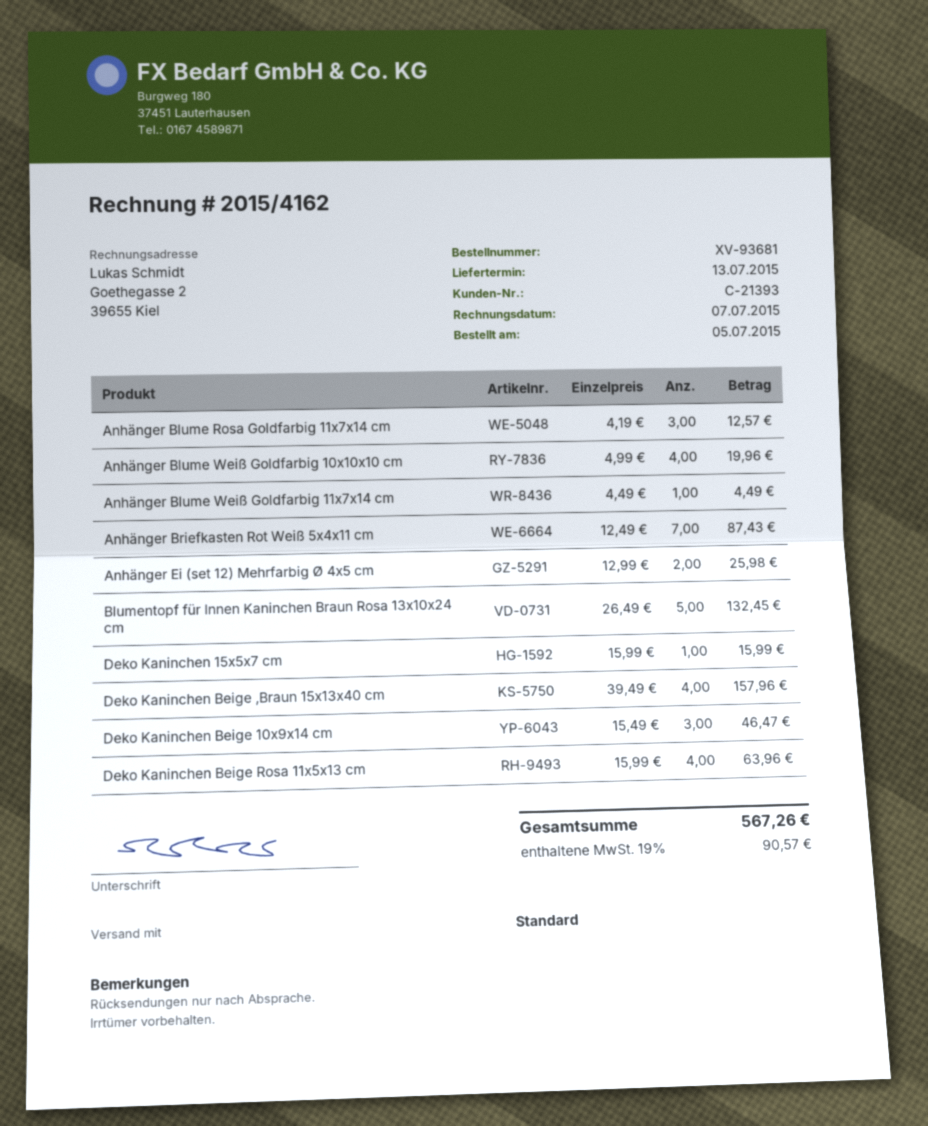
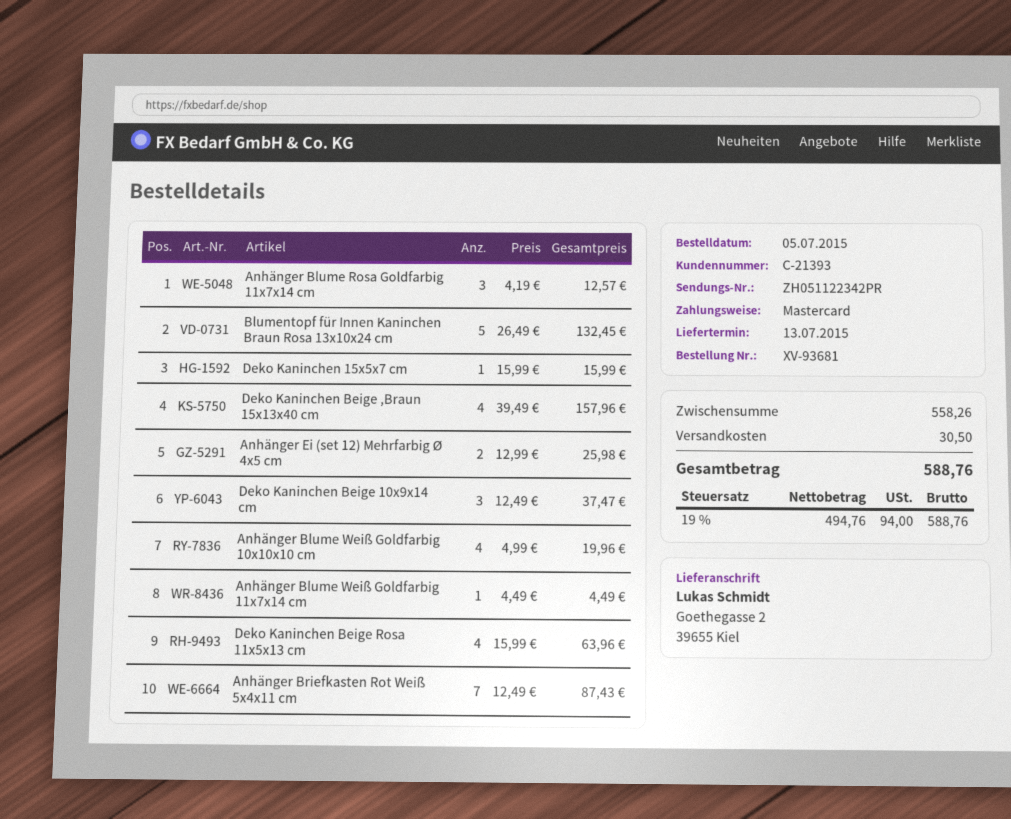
Deko Kaninchen Beige 10x9x14 cm: 3 x 15.49 = 46.47 -> 3 x 12.49 = 37.47
shipping: none -> 30.50
tax: 19% = 90.57 -> 19% = 94.00
total: 567.26 -> 588.76

